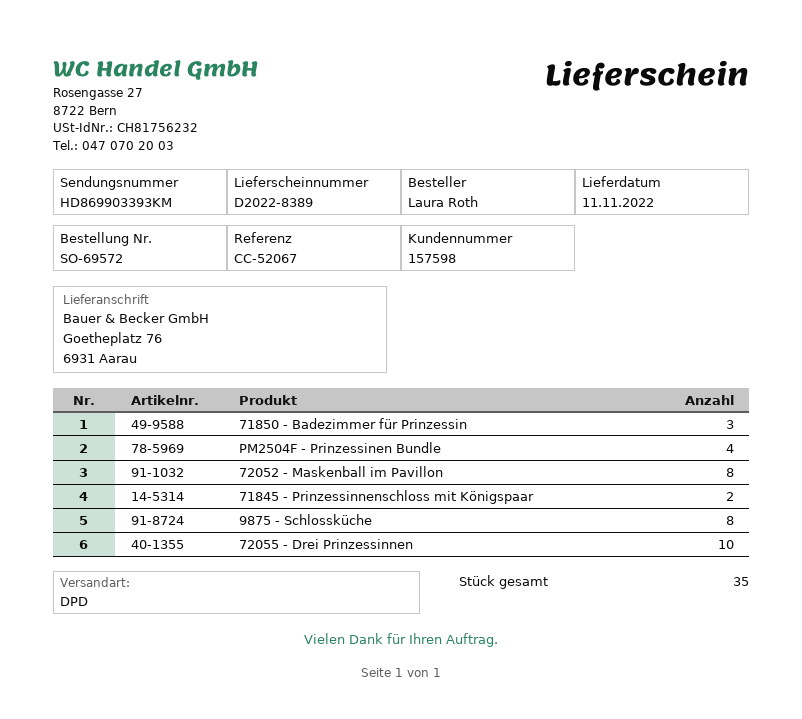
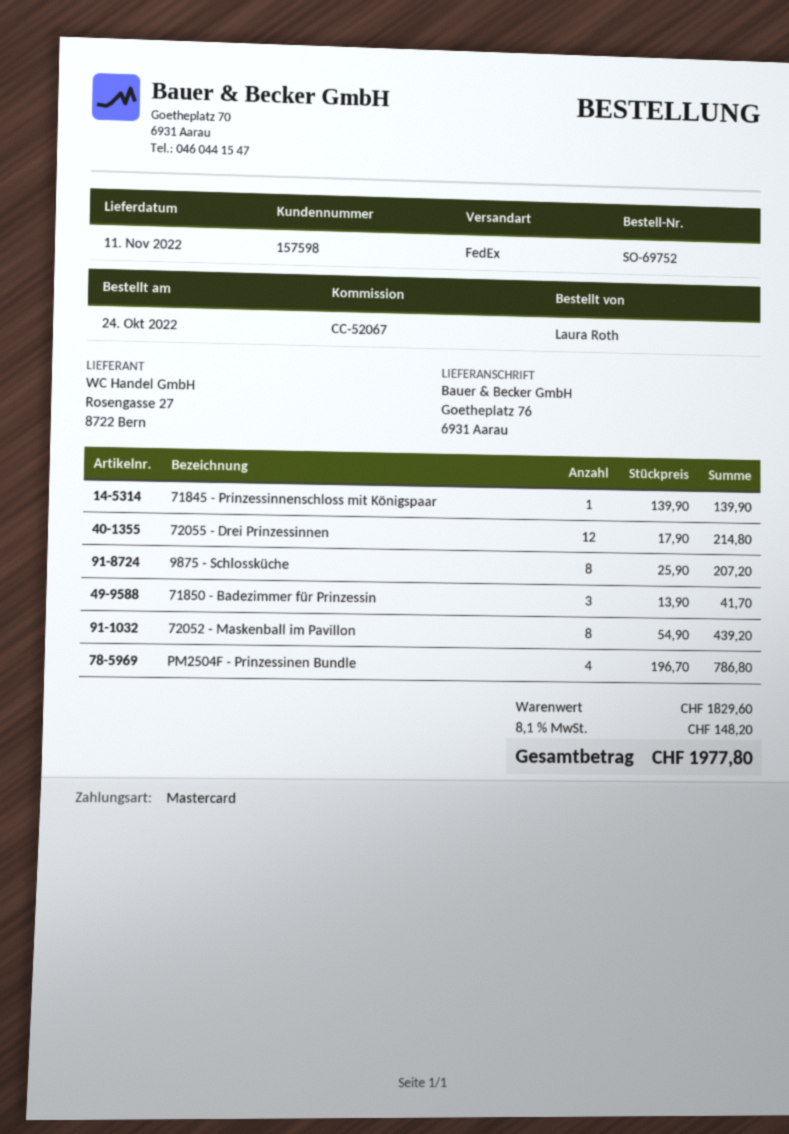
order number: SO-69572 -> SO-69752
shipping method: DPD -> FedEx
71845 - Prinzessinnenschloss mit Königspaar: 2 -> 1
72055 - Drei Prinzessinnen: 10 -> 12

